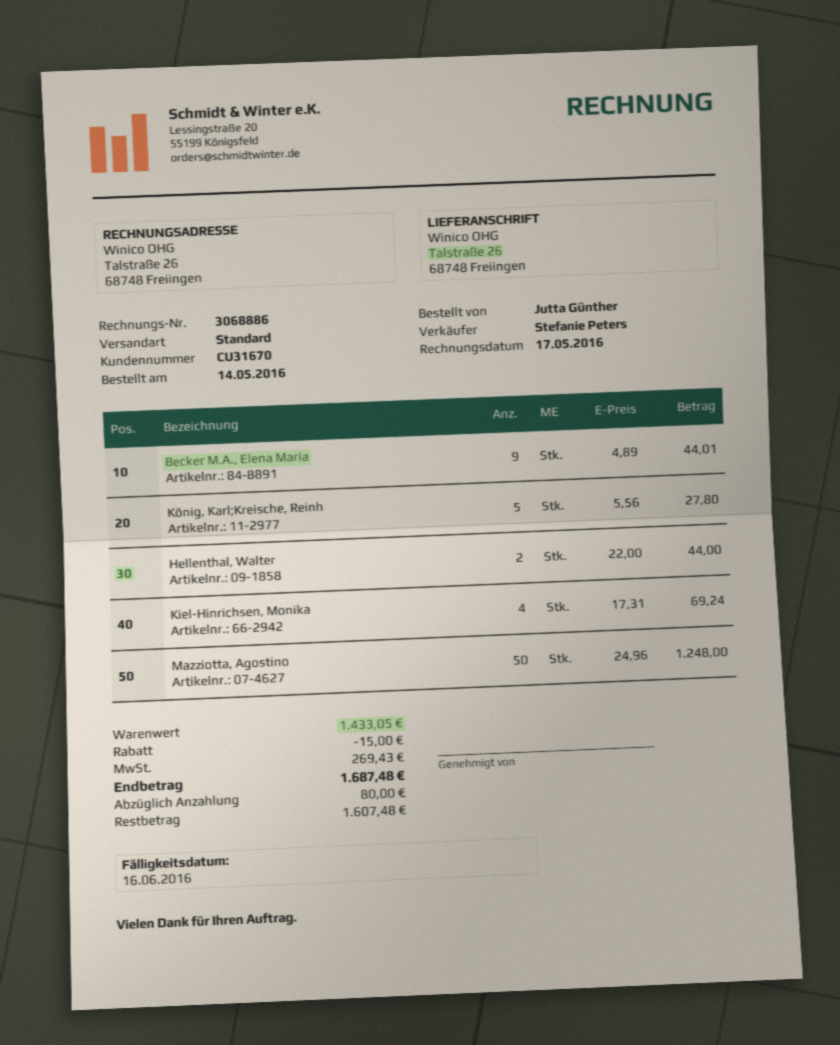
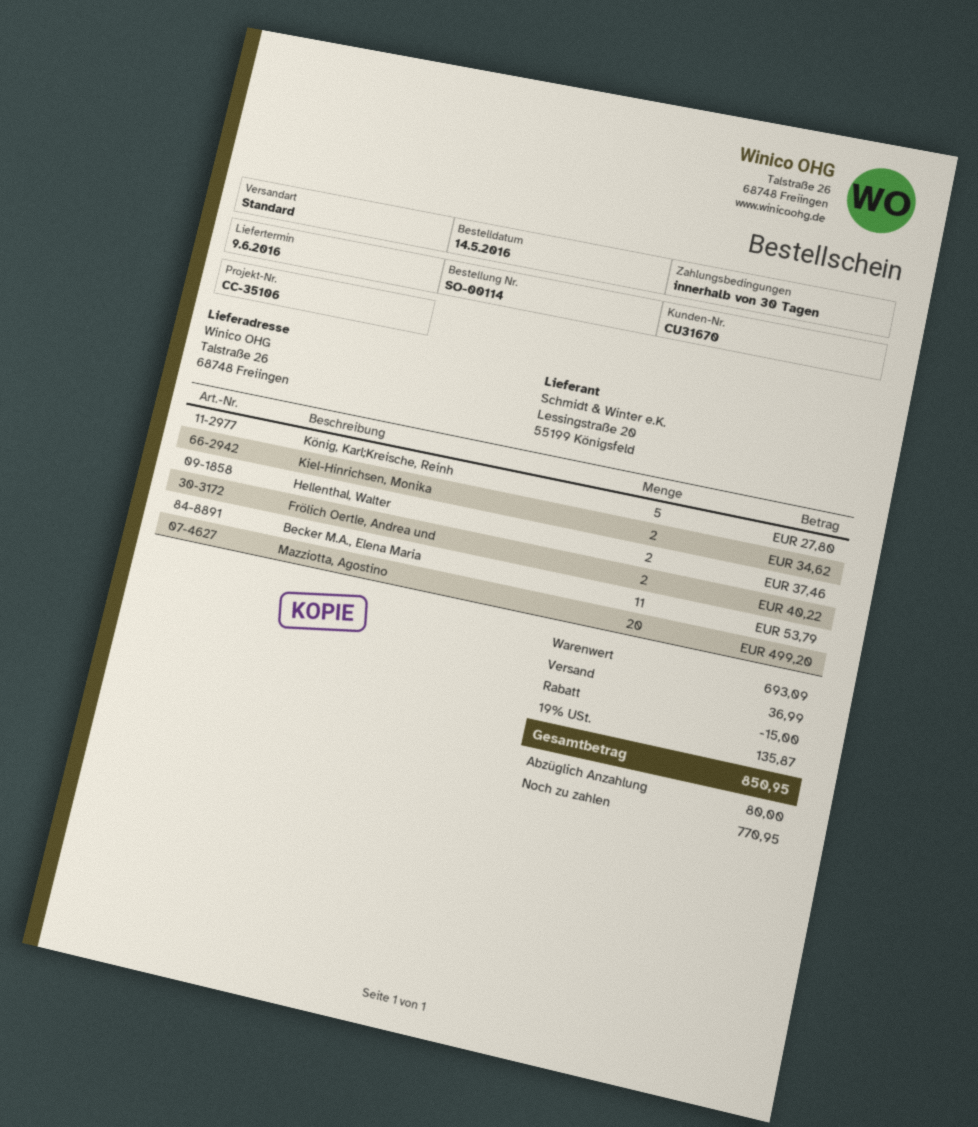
Becker M.A., Elena Maria: 9 for 44.01 -> 11 for 53.79
Hellenthal, Walter: 2 for 44.00 -> 2 for 37.46
Kiel-Hinrichsen, Monika: 4 for 69.24 -> 2 for 34.62
Mazziotta, Agostino: 50 for 1248.00 -> 20 for 499.20
Frölich Oertle, Andrea und: none -> 2 for 40.22
subtotal: 1433.05 -> 693.09
shipping: none -> 36.99
tax: 269.43 -> 135.87
total: 1687.48 -> 850.95
balance: 1607.48 -> 770.95

